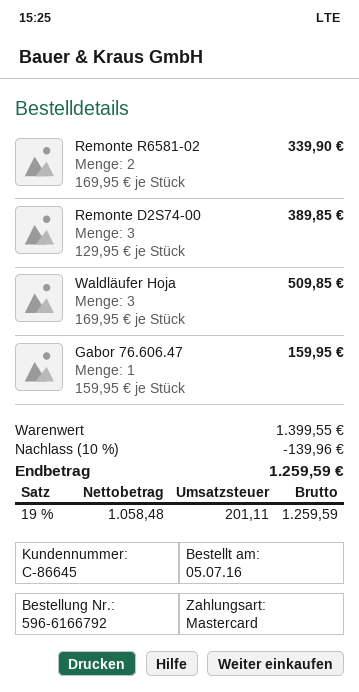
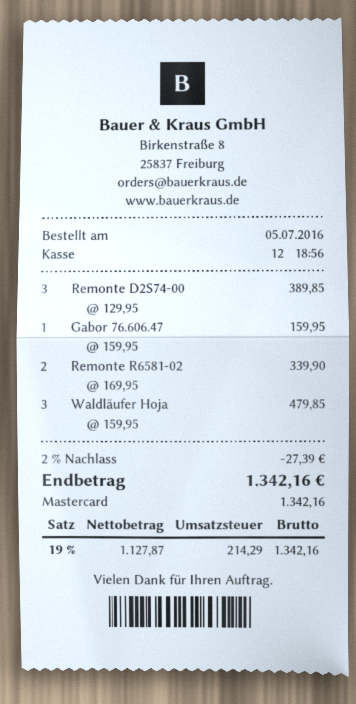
Waldläufer Hoja: 3 x 169.95 = 509.85 -> 3 x 159.95 = 479.85
discount: 10% = 139.96 -> 2% = 27.39
net: 1058.48 -> 1127.87
tax: 19% = 201.11 -> 19% = 214.29
total: 1259.59 -> 1342.16

